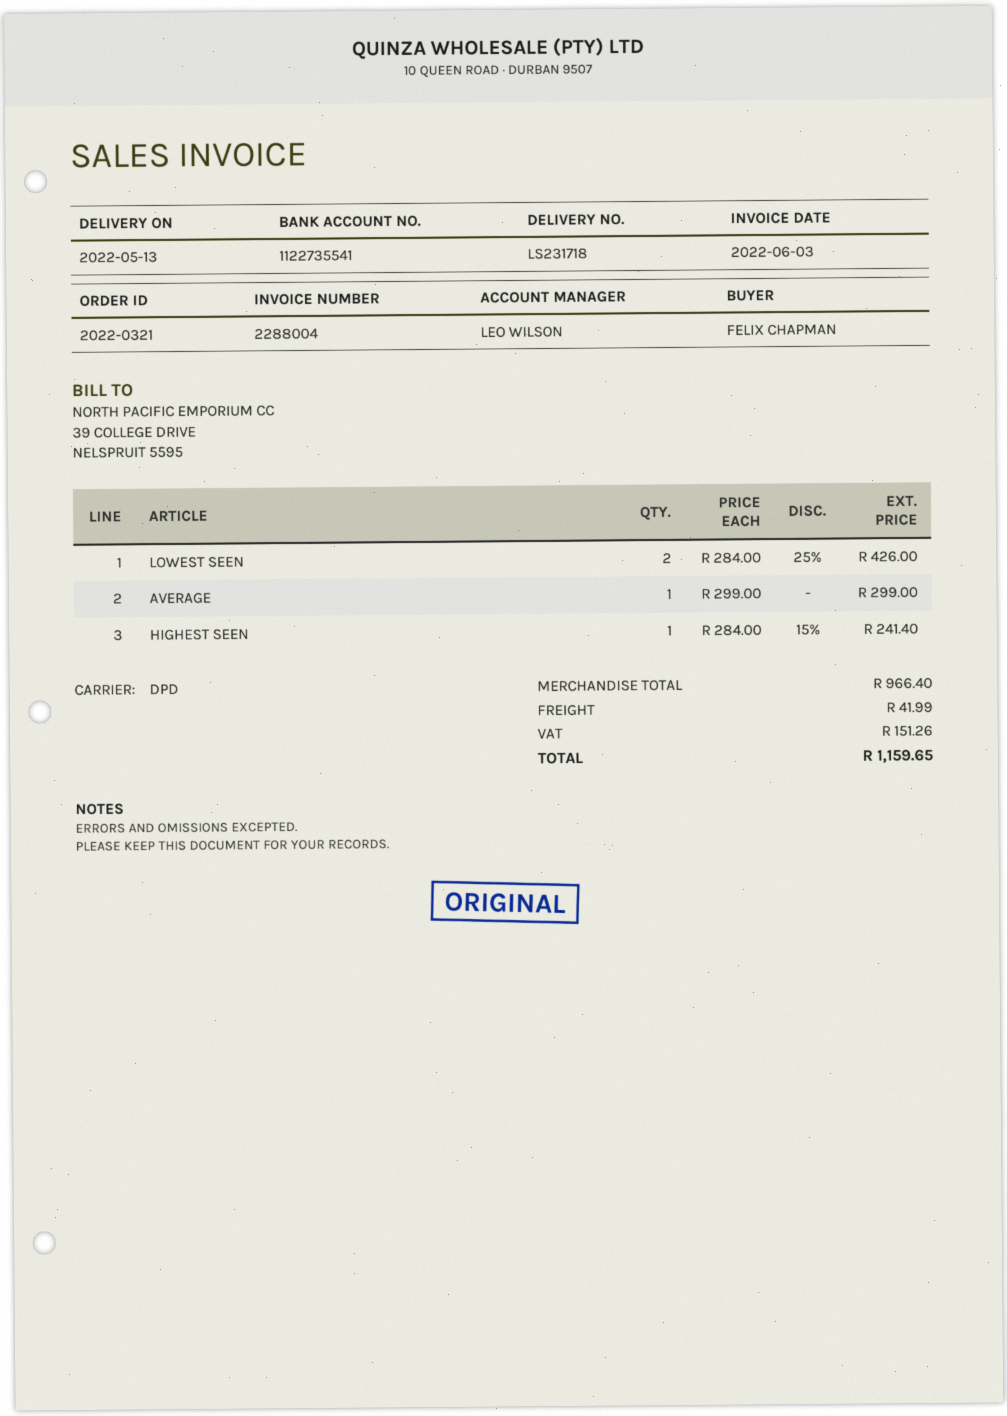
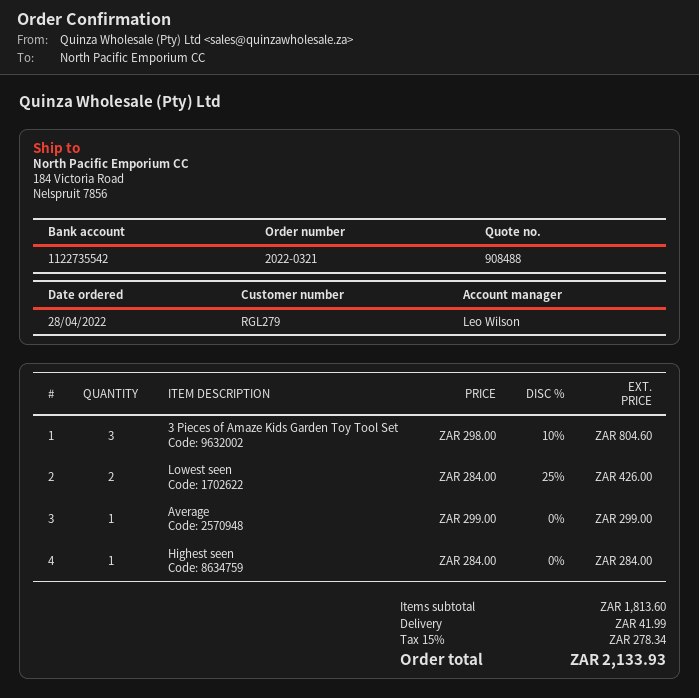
bank account: 1122735541 -> 1122735542
HIGHEST SEEN: 1 x 284.00 - 15% = 241.40 -> 1 x 284.00 = 284.00
3 Pieces of Amaze Kids Garden Toy Tool Set: none -> 3 x 298.00 - 10% = 804.60
subtotal: 966.40 -> 1813.60
tax: 151.26 -> 278.34
total: 1159.65 -> 2133.93

